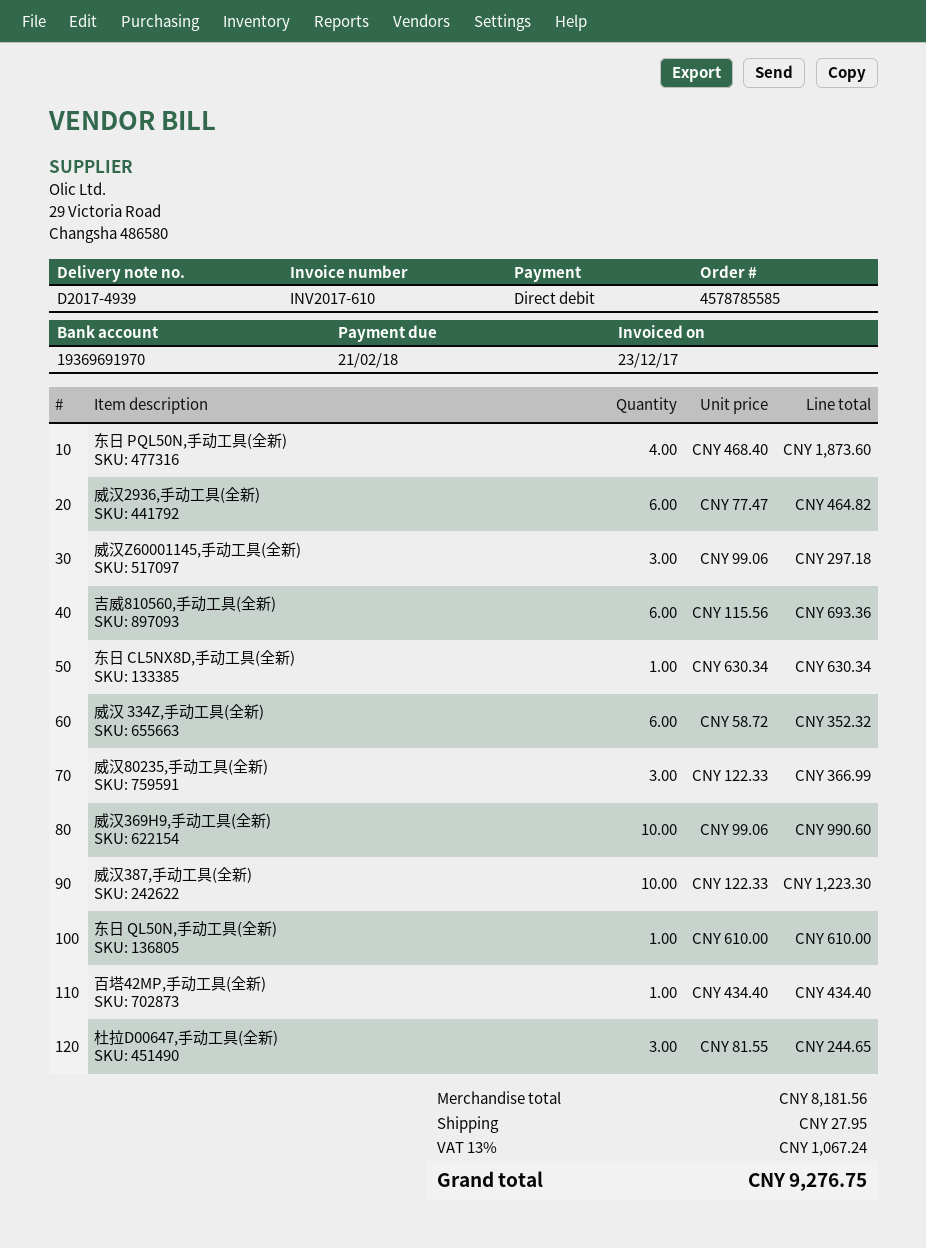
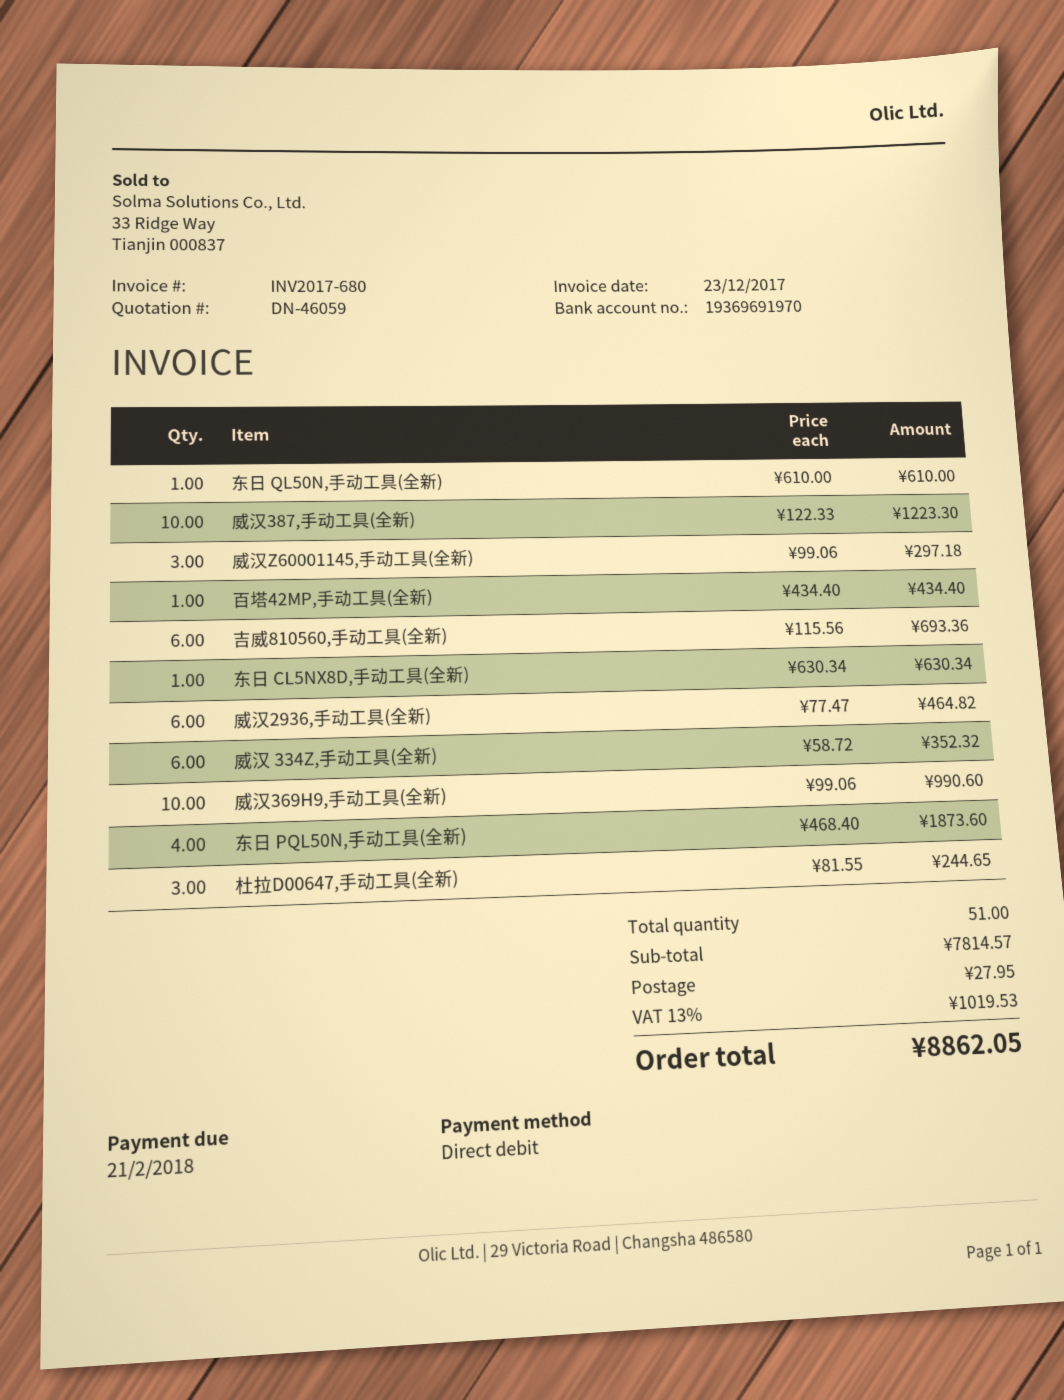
invoice number: INV2017-610 -> INV2017-680
威汉80235,手动工具(全新): 3 x 122.33 = 366.99 -> none
subtotal: 8181.56 -> 7814.57
tax: 13% = 1067.24 -> 13% = 1019.53
total: 9276.75 -> 8862.05

